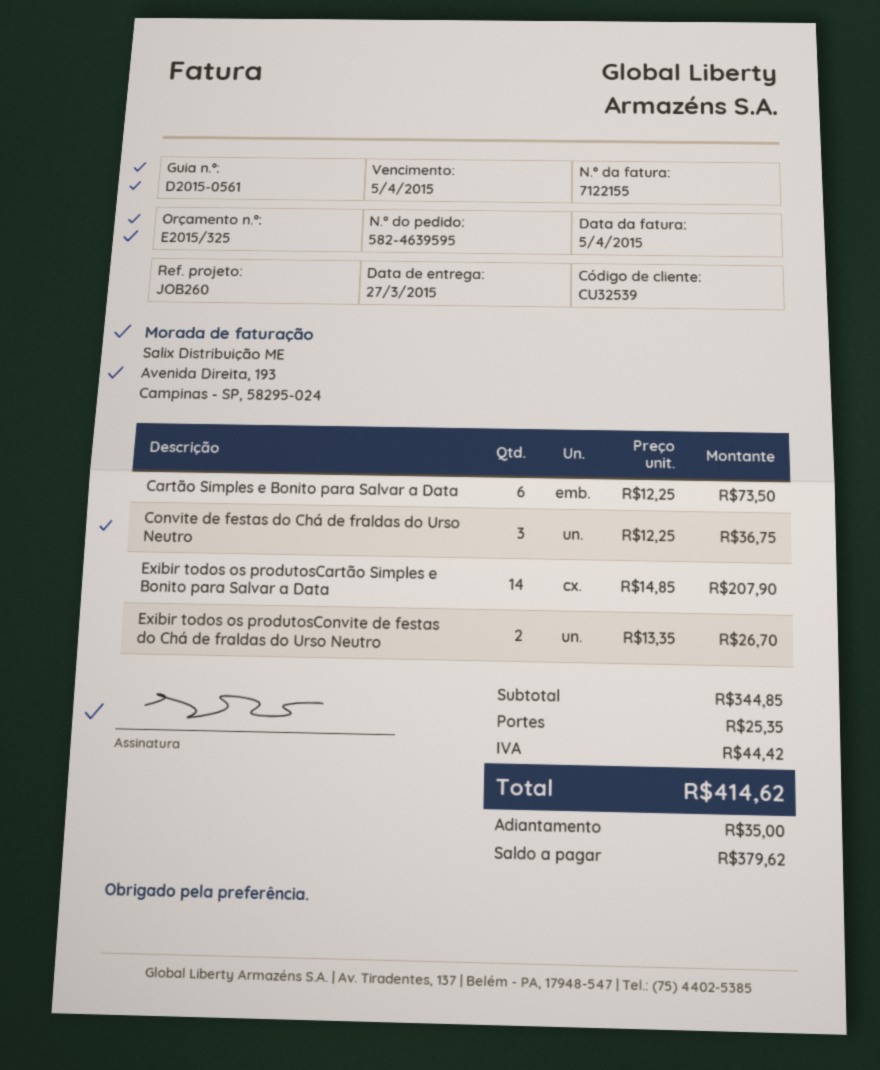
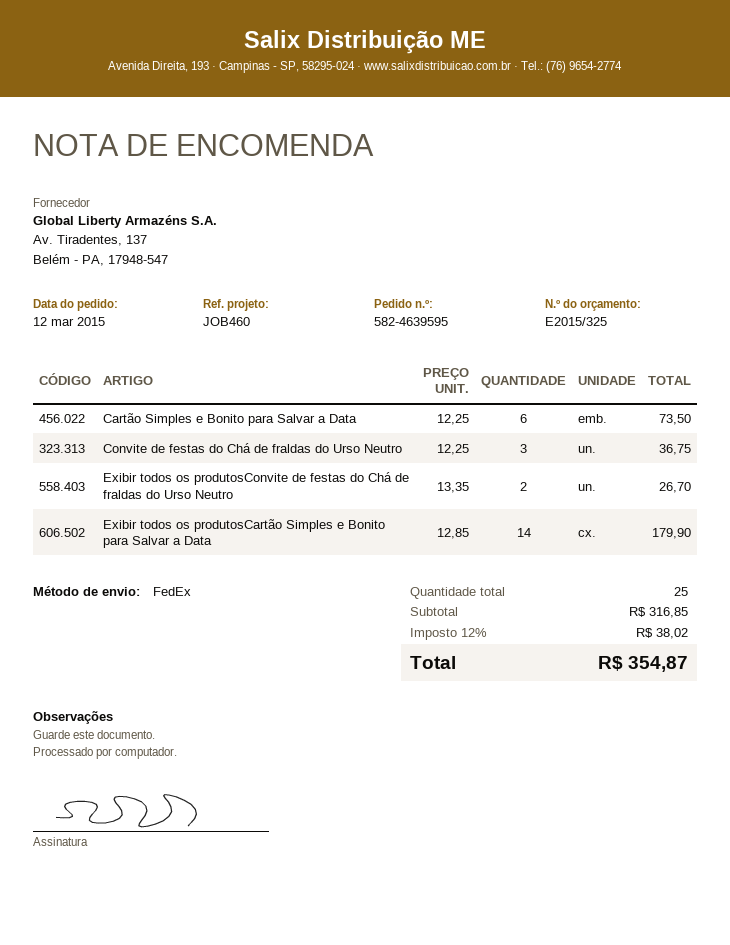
reference: JOB260 -> JOB460
Exibir todos os produtosCartão Simples e Bonito para Salvar a Data: 14 x 14.85 = 207.90 -> 14 x 12.85 = 179.90
subtotal: 344.85 -> 316.85
shipping: 25.35 -> none
tax: 44.42 -> 38.02
total: 414.62 -> 354.87

